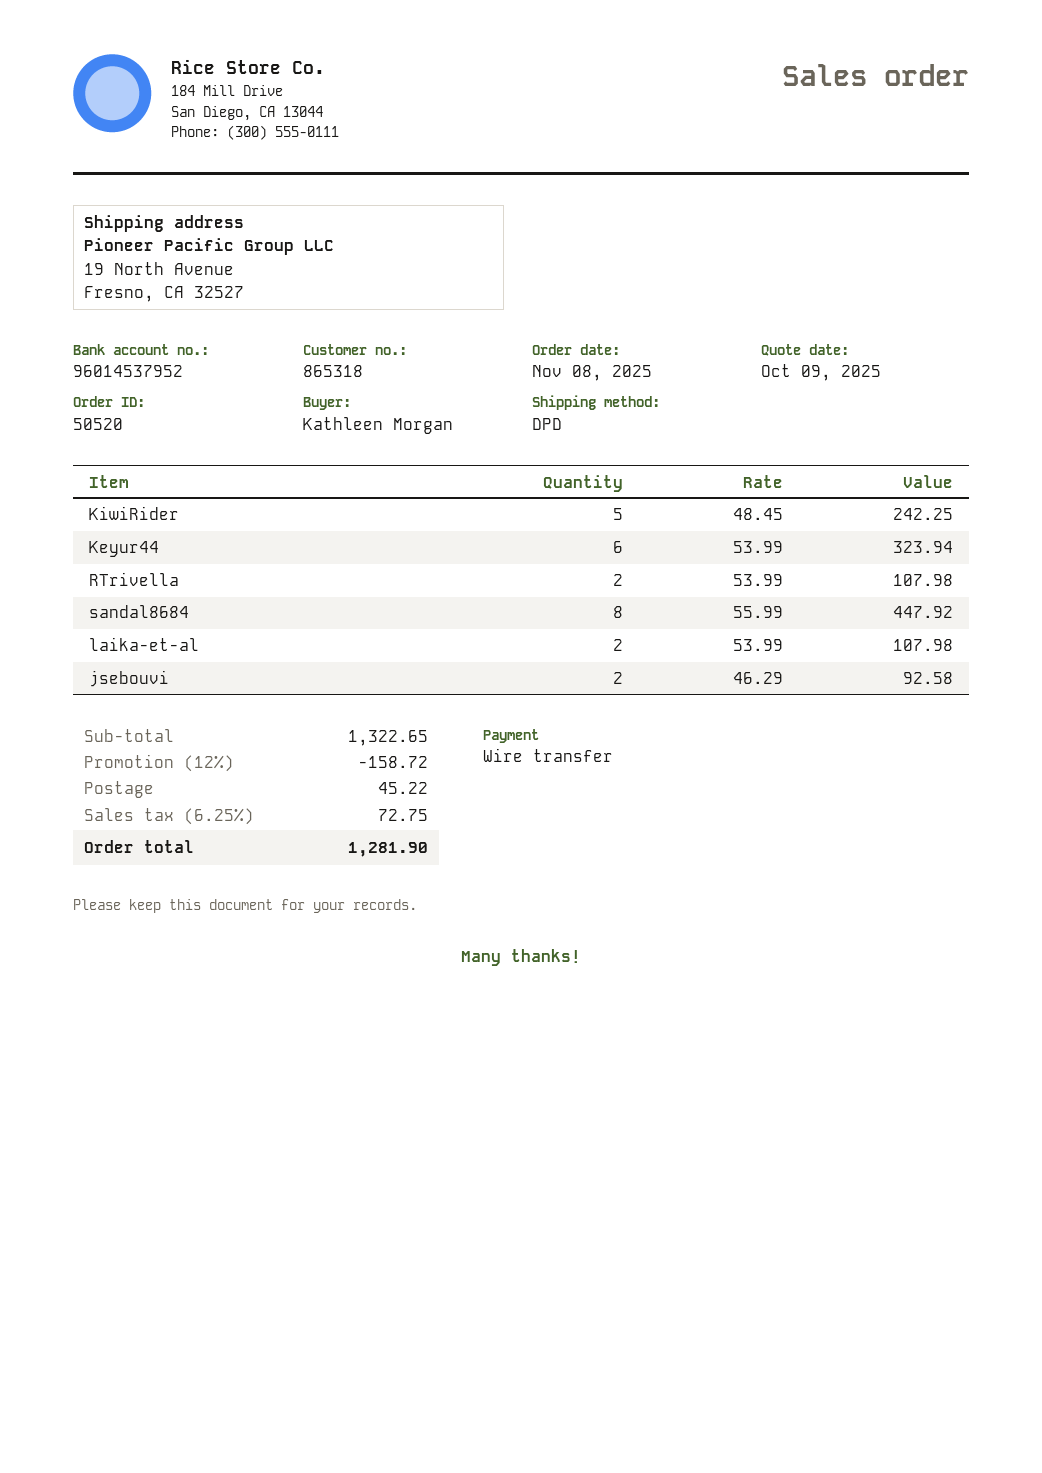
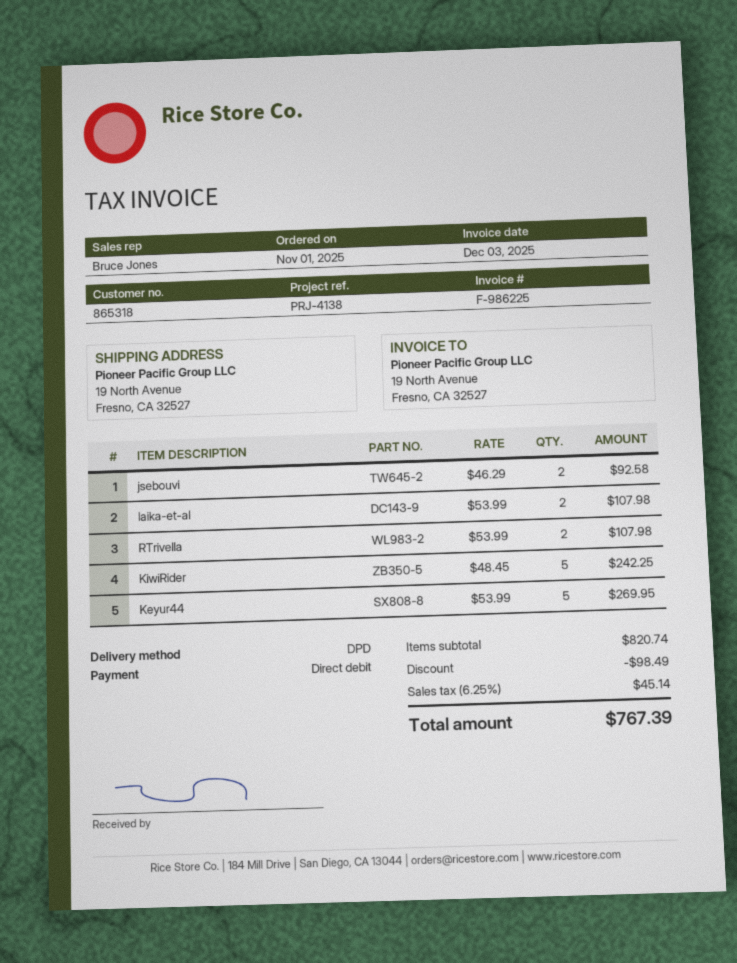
order date: 2025-11-08 -> 2025-11-01
payment method: bank transfer -> direct debit
Keyur44: 6 x 53.99 = 323.94 -> 5 x 53.99 = 269.95
sandal8684: 8 x 55.99 = 447.92 -> none
subtotal: 1322.65 -> 820.74
discount: 158.72 -> 98.49
shipping: 45.22 -> none
tax: 6.25% = 72.75 -> 6.25% = 45.14
total: 1281.90 -> 767.39

